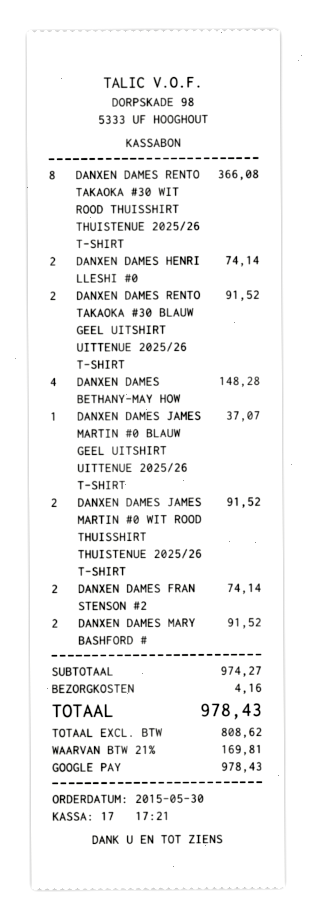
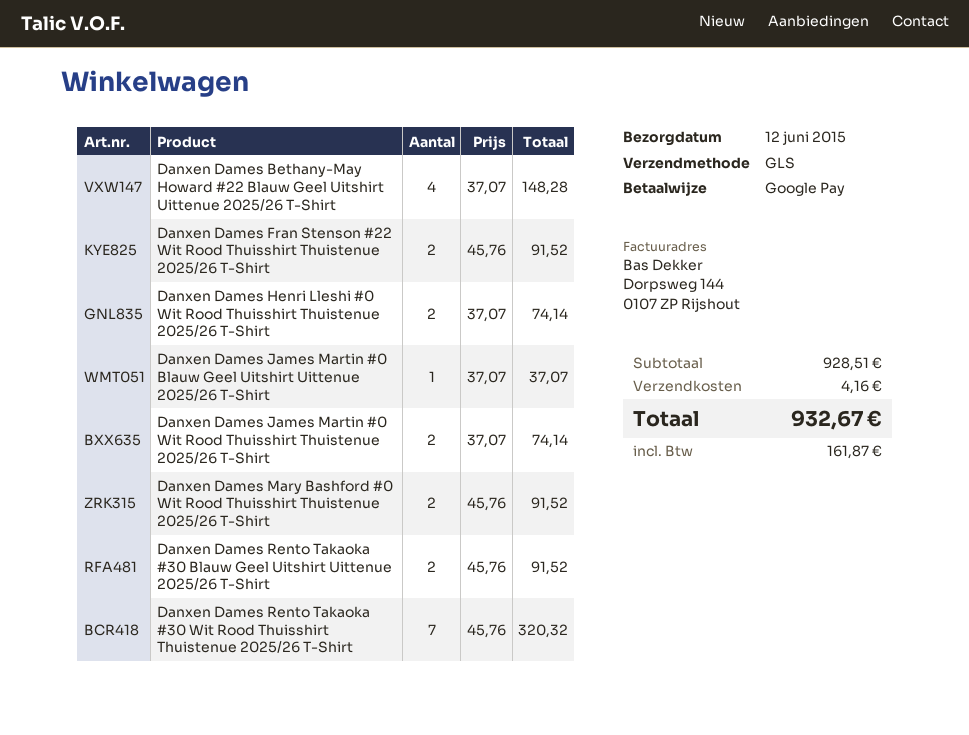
DANXEN DAMES RENTO TAKAOKA #30 WIT ROOD THUISSHIRT THUISTENUE 2025/26 T-SHIRT: 8 for 366.08 -> 7 for 320.32
DANXEN DAMES JAMES MARTIN #0 WIT ROOD THUISSHIRT THUISTENUE 2025/26 T-SHIRT: 2 for 91.52 -> 2 for 74.14
DANXEN DAMES FRAN STENSON #2: 2 for 74.14 -> 2 for 91.52
subtotal: 974.27 -> 928.51
tax: 169.81 -> 161.87
total: 978.43 -> 932.67

